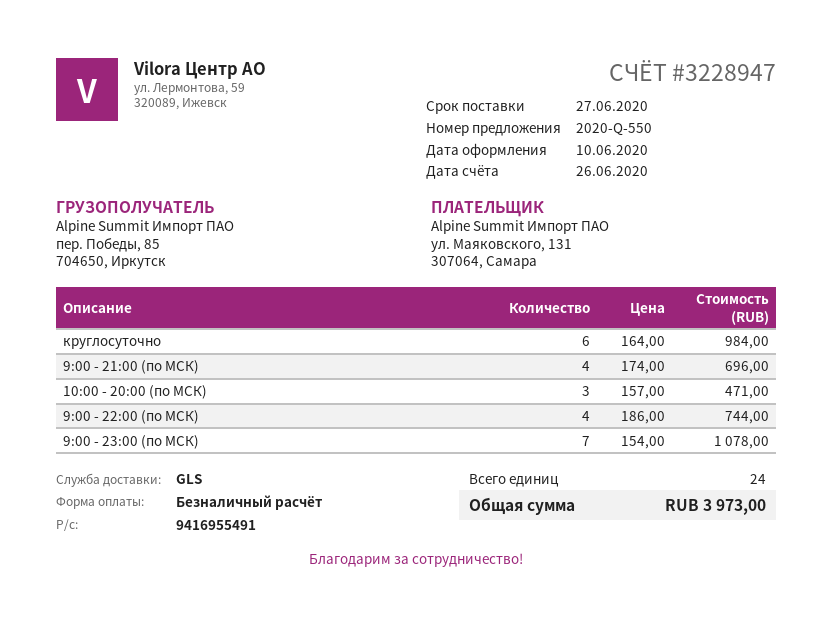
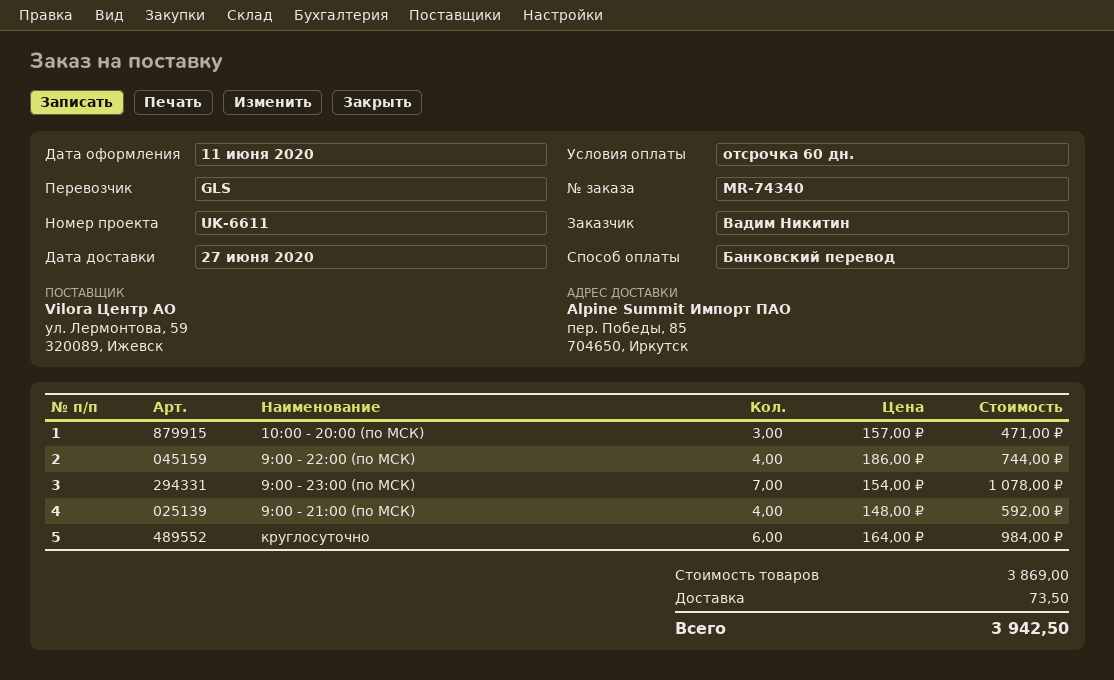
order date: 2020-06-10 -> 2020-06-11
9:00 - 21:00 (по МСК): 4 x 174.00 = 696.00 -> 4 x 148.00 = 592.00
shipping: none -> 73.50
total: 3973.00 -> 3942.50

